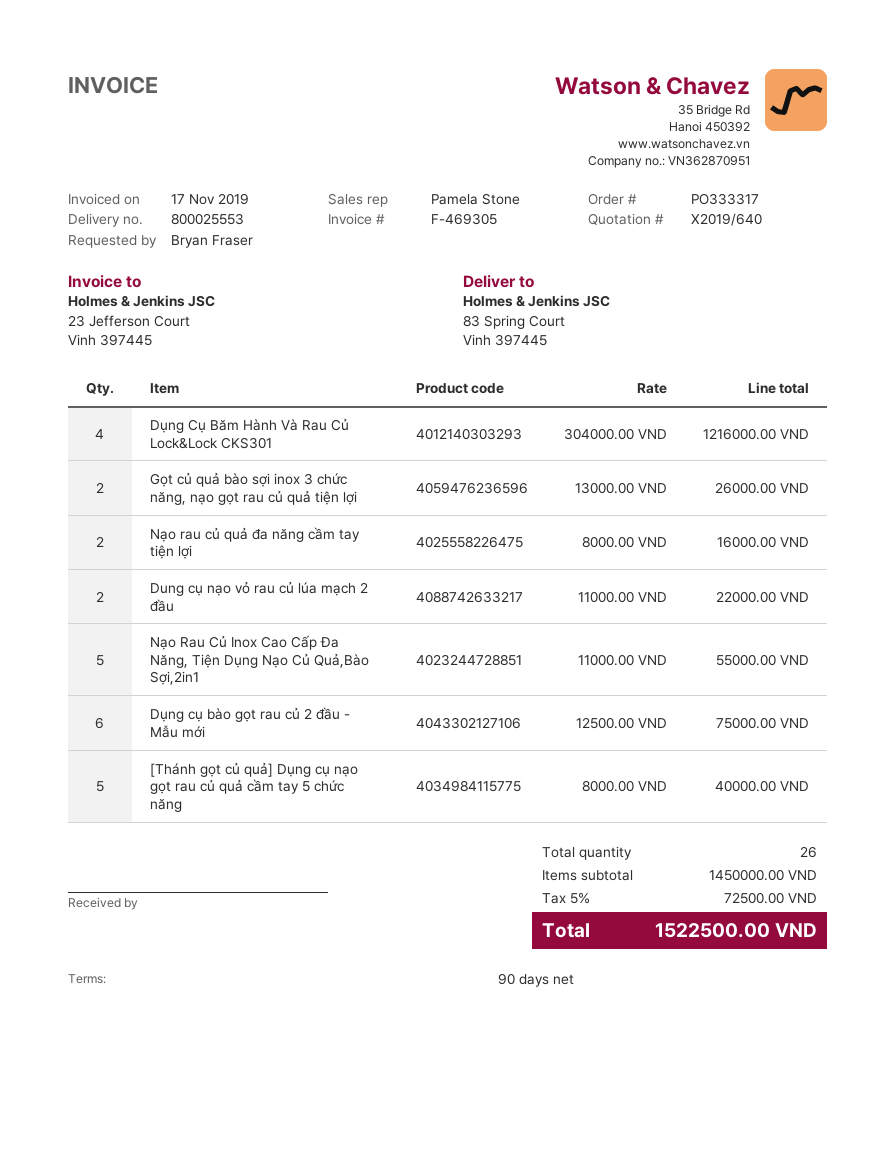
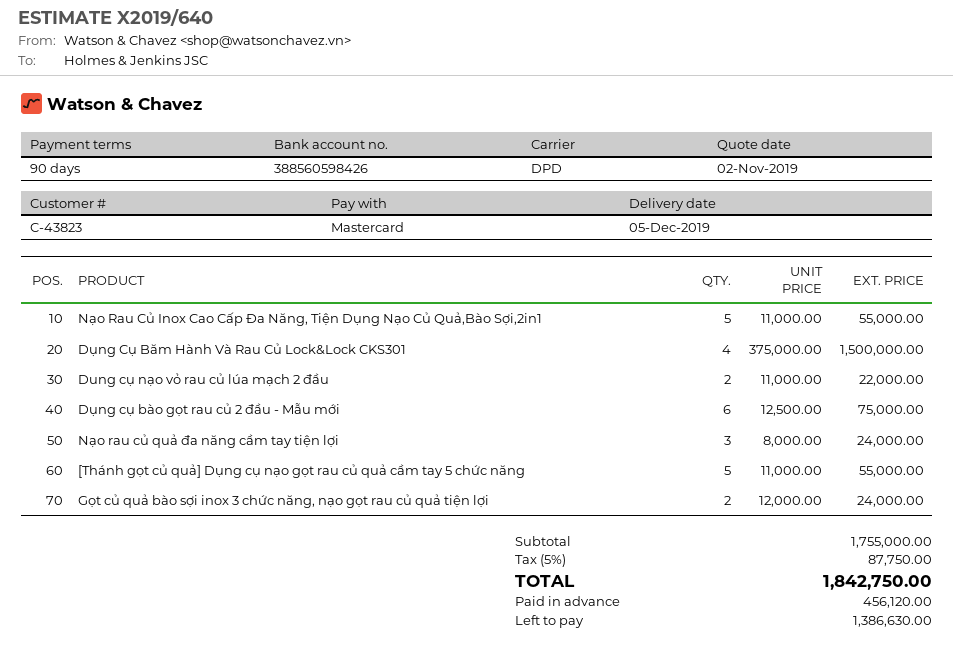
Dụng Cụ Băm Hành Và Rau Củ Lock&Lock CKS301: 4 x 304000.00 = 1216000.00 -> 4 x 375000.00 = 1500000.00
Gọt củ quả bào sợi inox 3 chức năng, nạo gọt rau củ quả tiện lợi: 2 x 13000.00 = 26000.00 -> 2 x 12000.00 = 24000.00
Nạo rau củ quả đa năng cầm tay tiện lợi: 2 x 8000.00 = 16000.00 -> 3 x 8000.00 = 24000.00
[Thánh gọt củ quả] Dụng cụ nạo gọt rau củ quả cầm tay 5 chức năng: 5 x 8000.00 = 40000.00 -> 5 x 11000.00 = 55000.00
subtotal: 1450000.00 -> 1755000.00
tax: 5% = 72500.00 -> 5% = 87750.00
total: 1522500.00 -> 1842750.00

